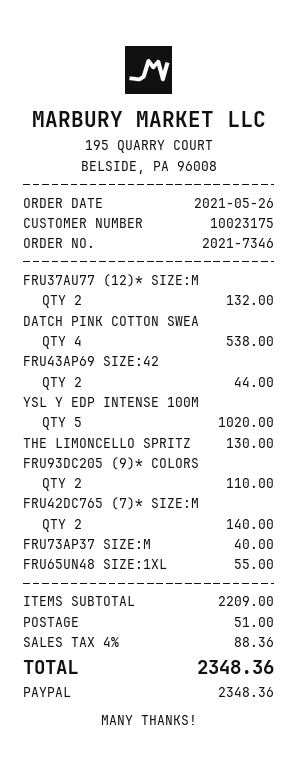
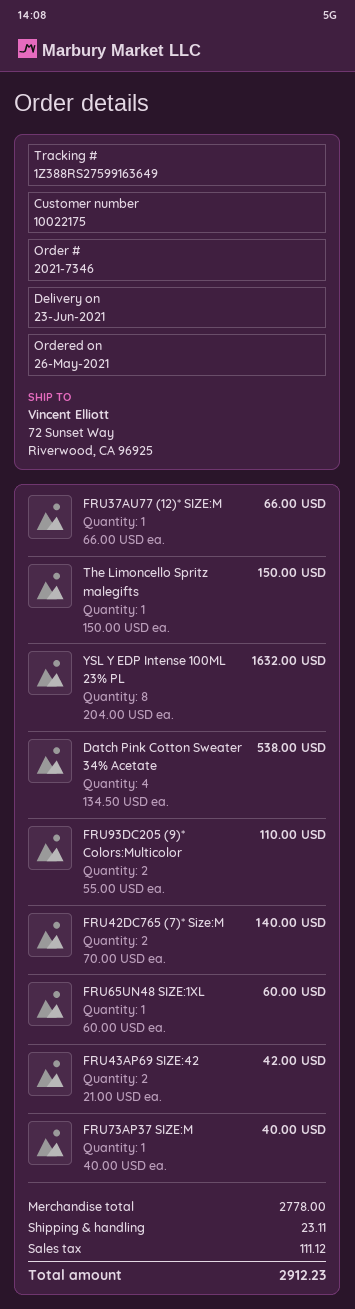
customer number: 10023175 -> 10022175
FRU37AU77 (12)* SIZE:M: 2 for 132.00 -> 1 for 66.00
FRU43AP69 SIZE:42: 2 for 44.00 -> 2 for 42.00
YSL Y EDP INTENSE 100M: 5 for 1020.00 -> 8 for 1632.00
THE LIMONCELLO SPRITZ: 1 for 130.00 -> 1 for 150.00
FRU65UN48 SIZE:1XL: 1 for 55.00 -> 1 for 60.00
subtotal: 2209.00 -> 2778.00
shipping: 51.00 -> 23.11
tax: 88.36 -> 111.12
total: 2348.36 -> 2912.23

